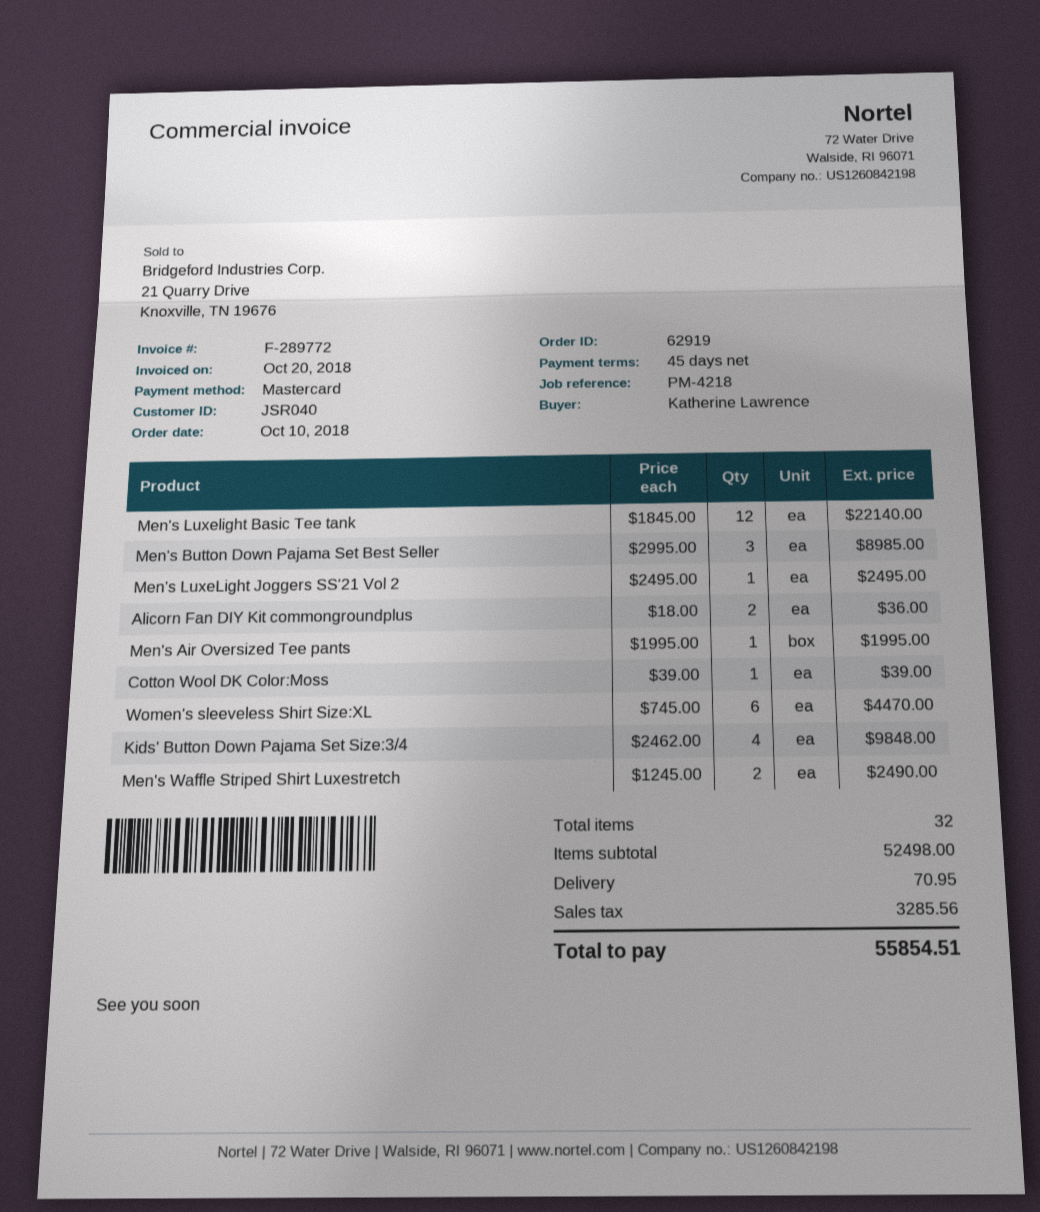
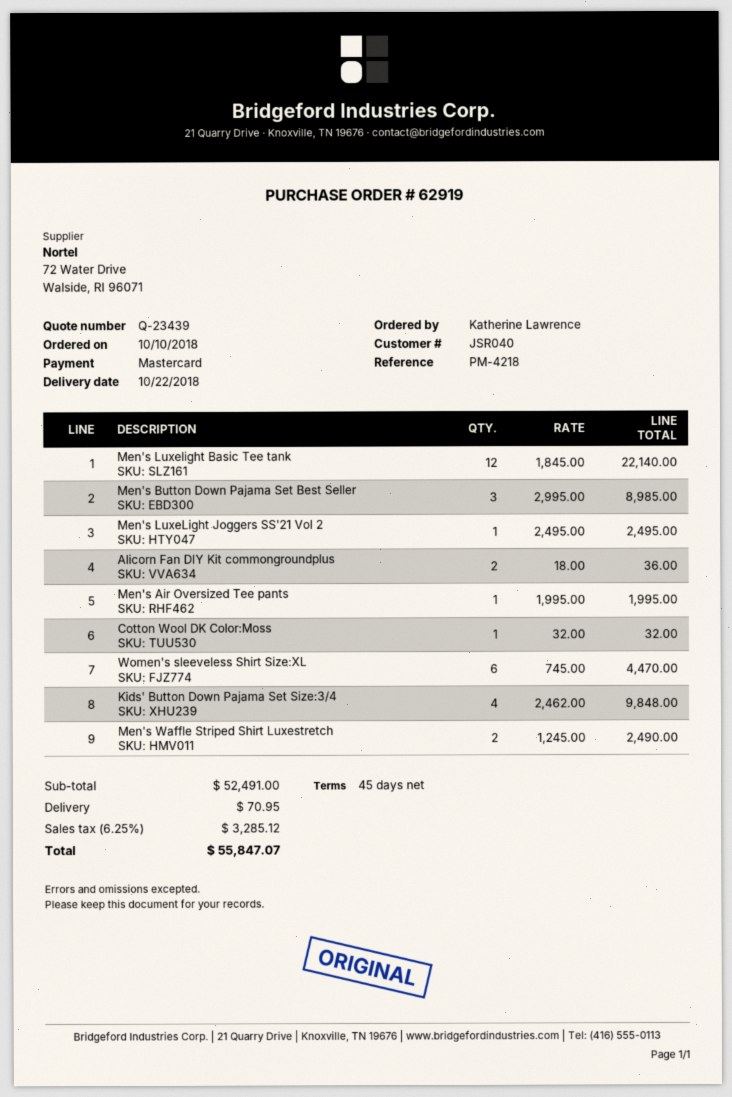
Cotton Wool DK Color:Moss: 1 x 39.00 = 39.00 -> 1 x 32.00 = 32.00
subtotal: 52498.00 -> 52491.00
tax: 3285.56 -> 3285.12
total: 55854.51 -> 55847.07

